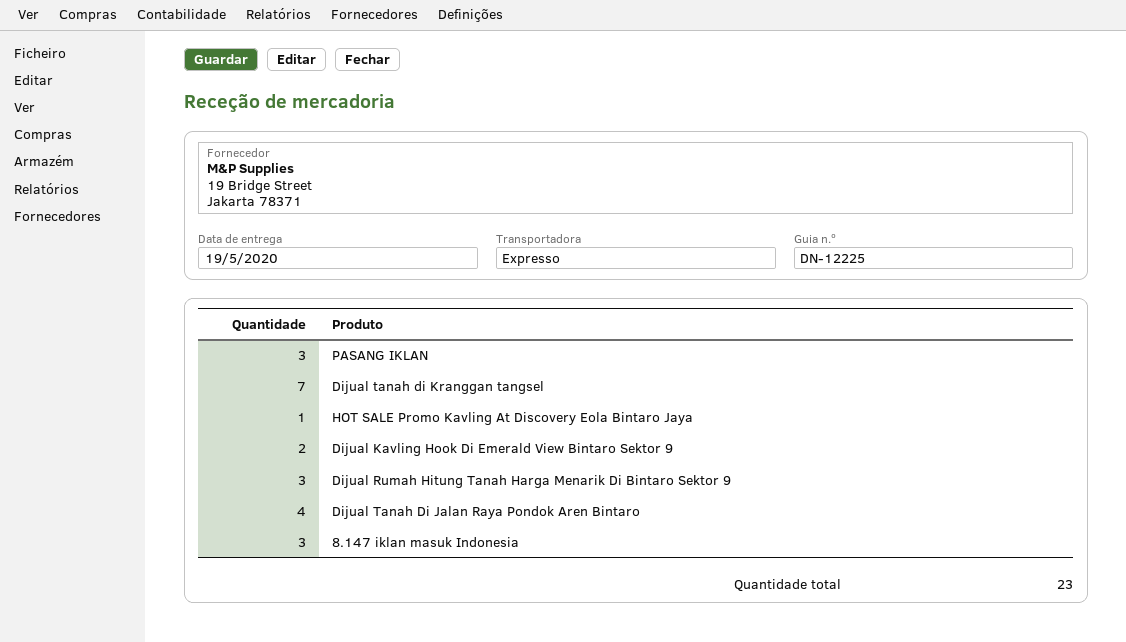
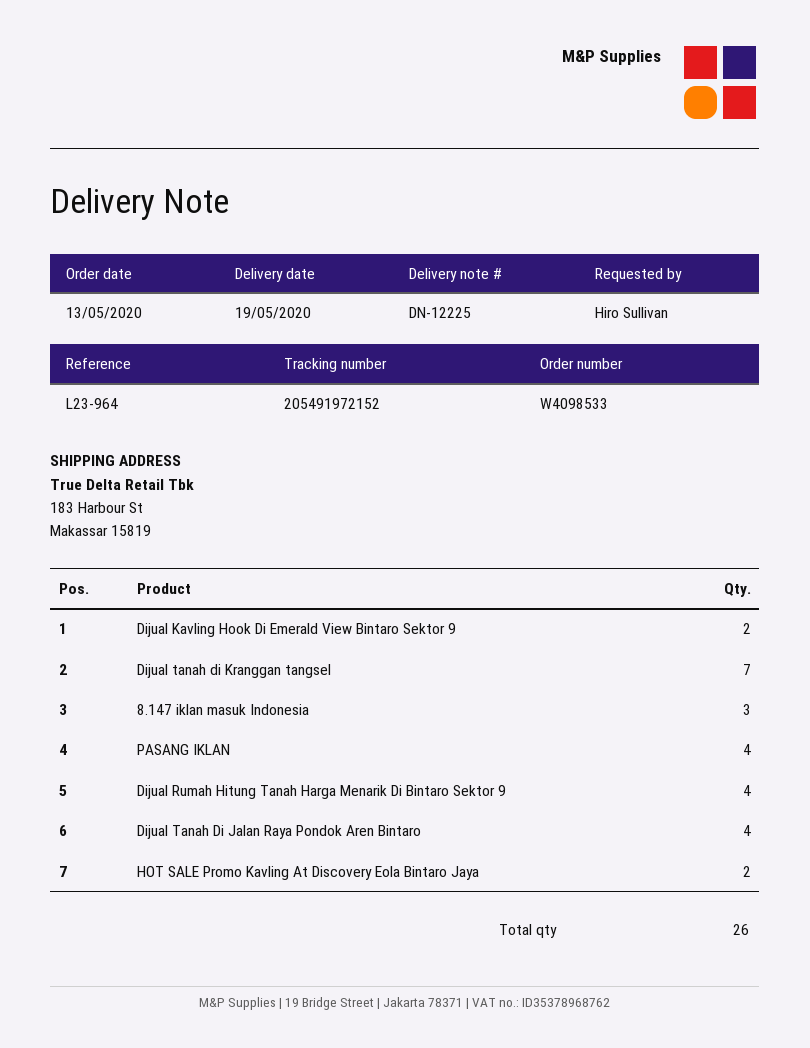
PASANG IKLAN: 3 -> 4
HOT SALE Promo Kavling At Discovery Eola Bintaro Jaya: 1 -> 2
Dijual Rumah Hitung Tanah Harga Menarik Di Bintaro Sektor 9: 3 -> 4
total quantity: 23 -> 26

